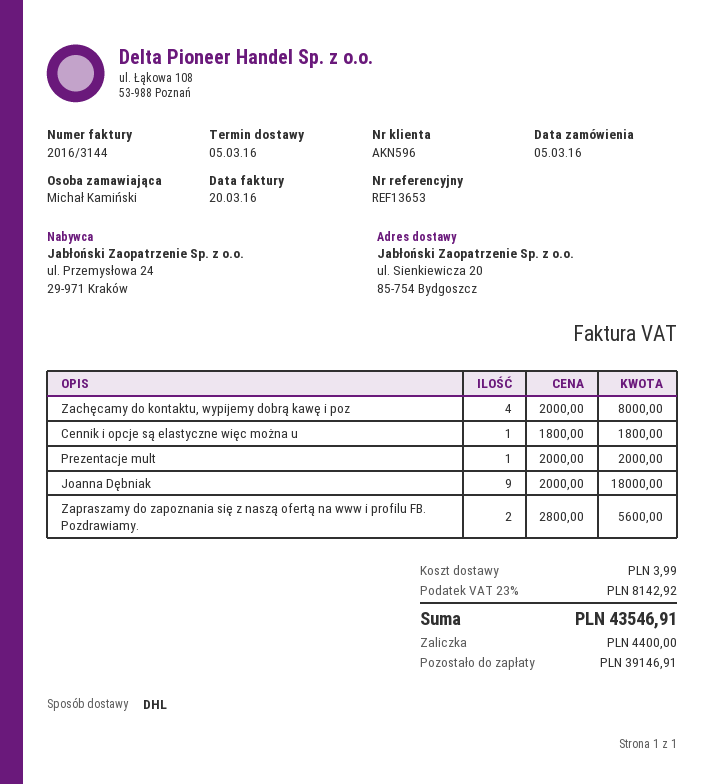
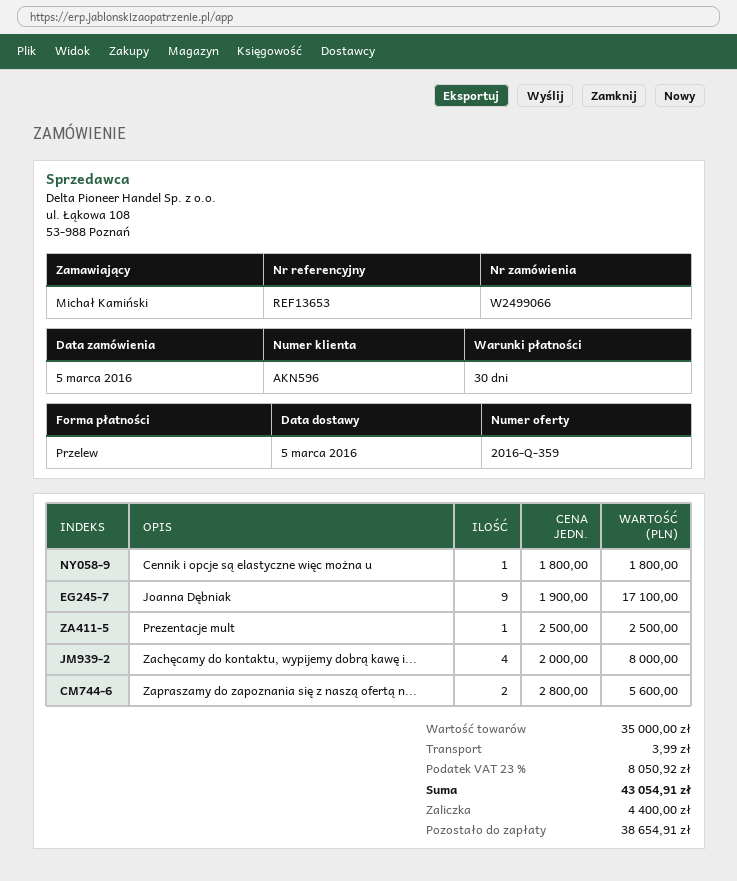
Prezentacje mult: 1 x 2000.00 = 2000.00 -> 1 x 2500.00 = 2500.00
Joanna Dębniak: 9 x 2000.00 = 18000.00 -> 9 x 1900.00 = 17100.00
tax: 23% = 8142.92 -> 23% = 8050.92
total: 43546.91 -> 43054.91
balance: 39146.91 -> 38654.91

